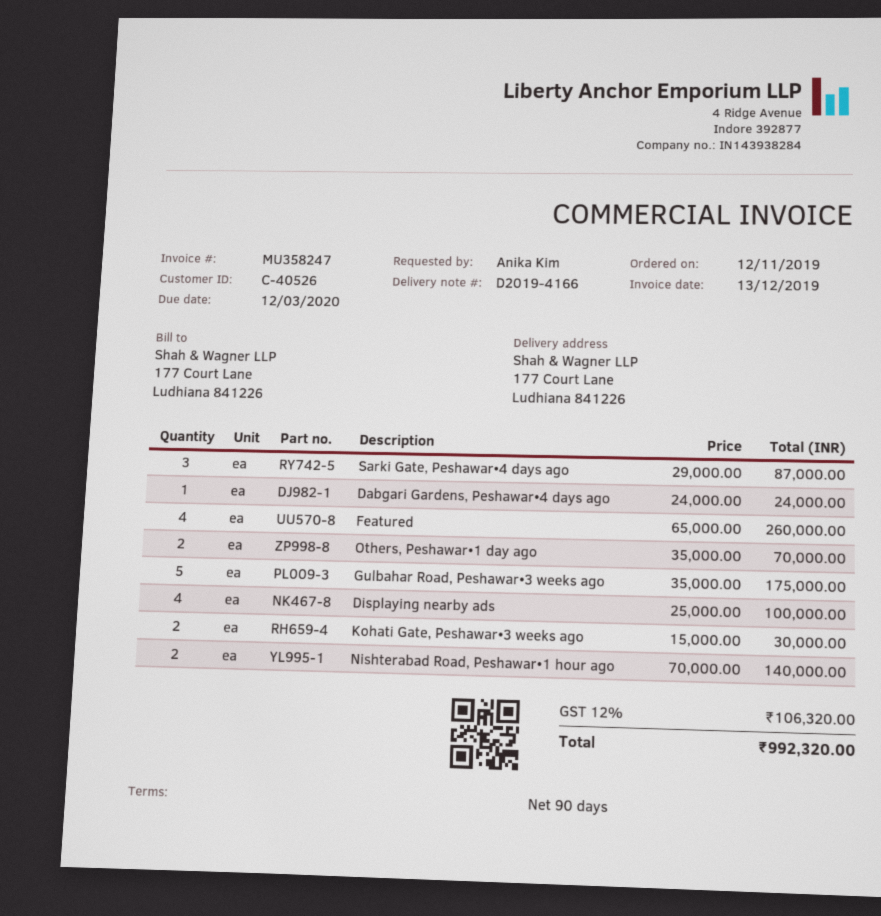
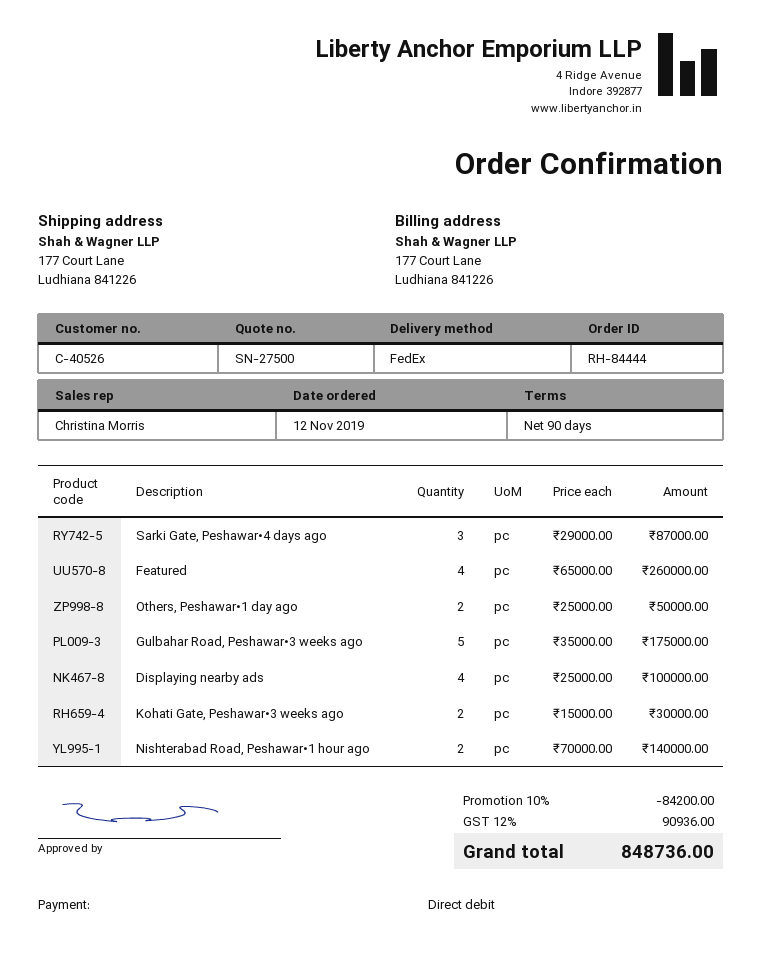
Dabgari Gardens, Peshawar•4 days ago: 1 x 24000.00 = 24000.00 -> none
Others, Peshawar•1 day ago: 2 x 35000.00 = 70000.00 -> 2 x 25000.00 = 50000.00
discount: none -> 10% = 84200.00
tax: 12% = 106320.00 -> 12% = 90936.00
total: 992320.00 -> 848736.00

